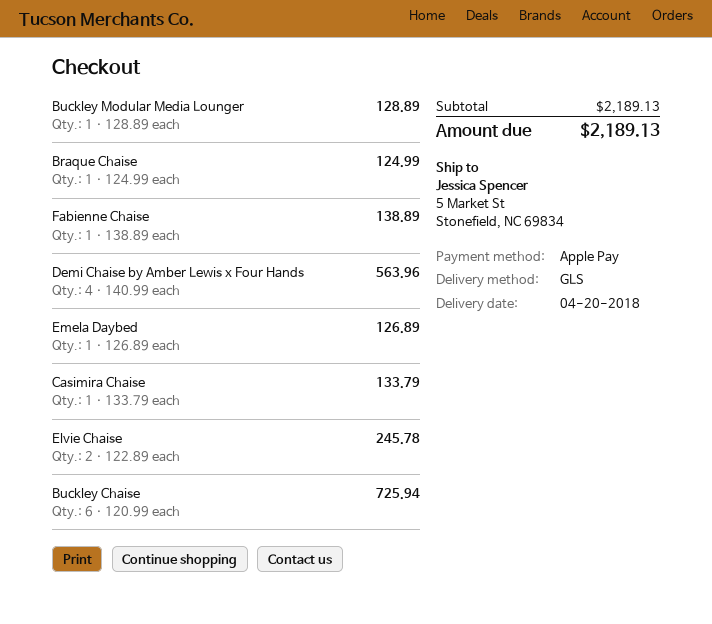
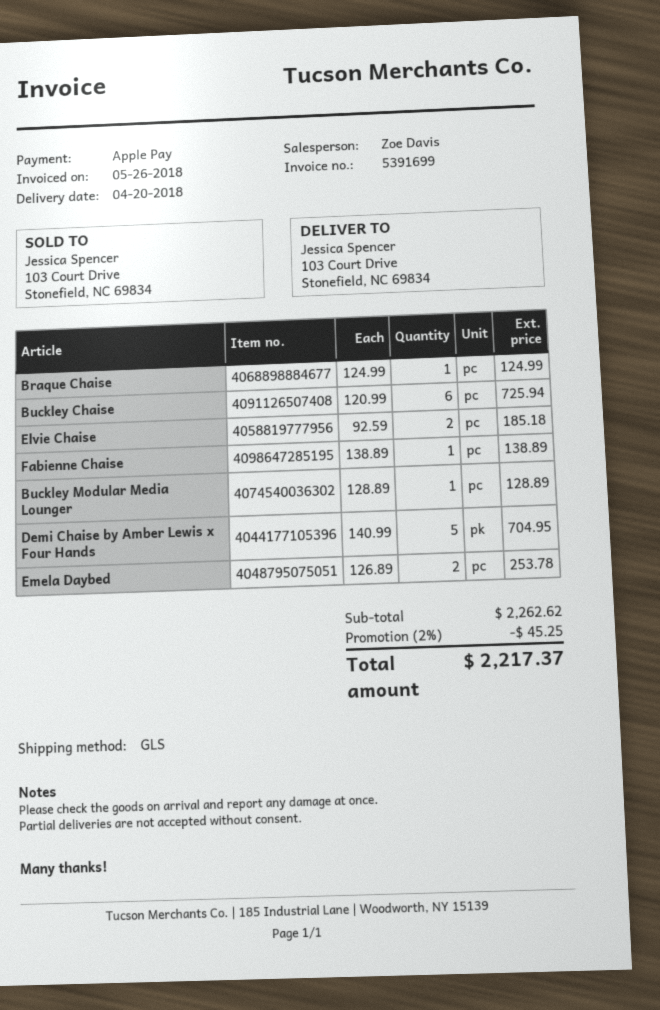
ship to: 5 Market St, Stonefield, NC 69834 -> 103 Court Drive, Stonefield, NC 69834
Demi Chaise by Amber Lewis x Four Hands: 4 x 140.99 = 563.96 -> 5 x 140.99 = 704.95
Emela Daybed: 1 x 126.89 = 126.89 -> 2 x 126.89 = 253.78
Casimira Chaise: 1 x 133.79 = 133.79 -> none
Elvie Chaise: 2 x 122.89 = 245.78 -> 2 x 92.59 = 185.18
subtotal: 2189.13 -> 2262.62
discount: none -> 2% = 45.25
total: 2189.13 -> 2217.37

